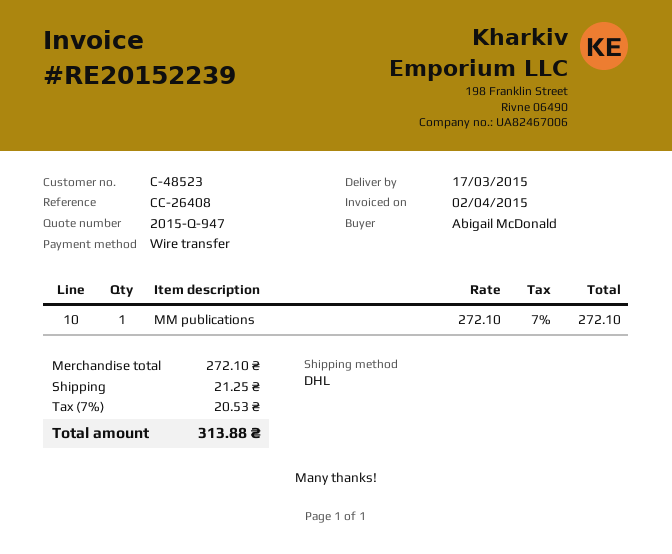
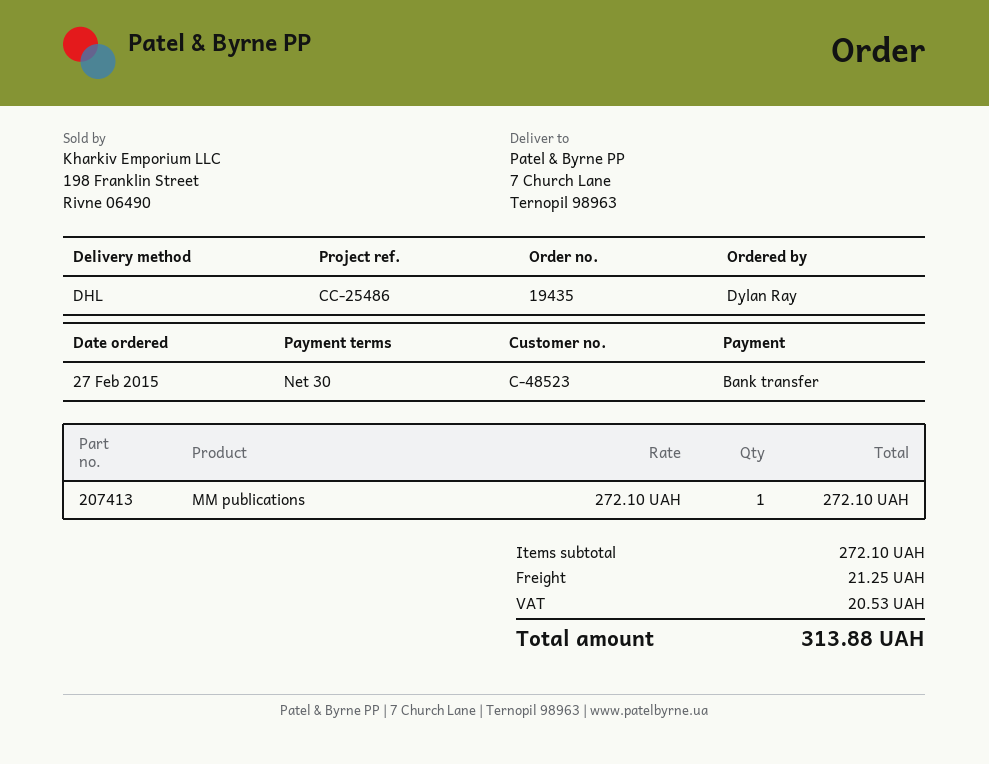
reference: CC-26408 -> CC-25486
ordered by: Abigail McDonald -> Dylan Ray

